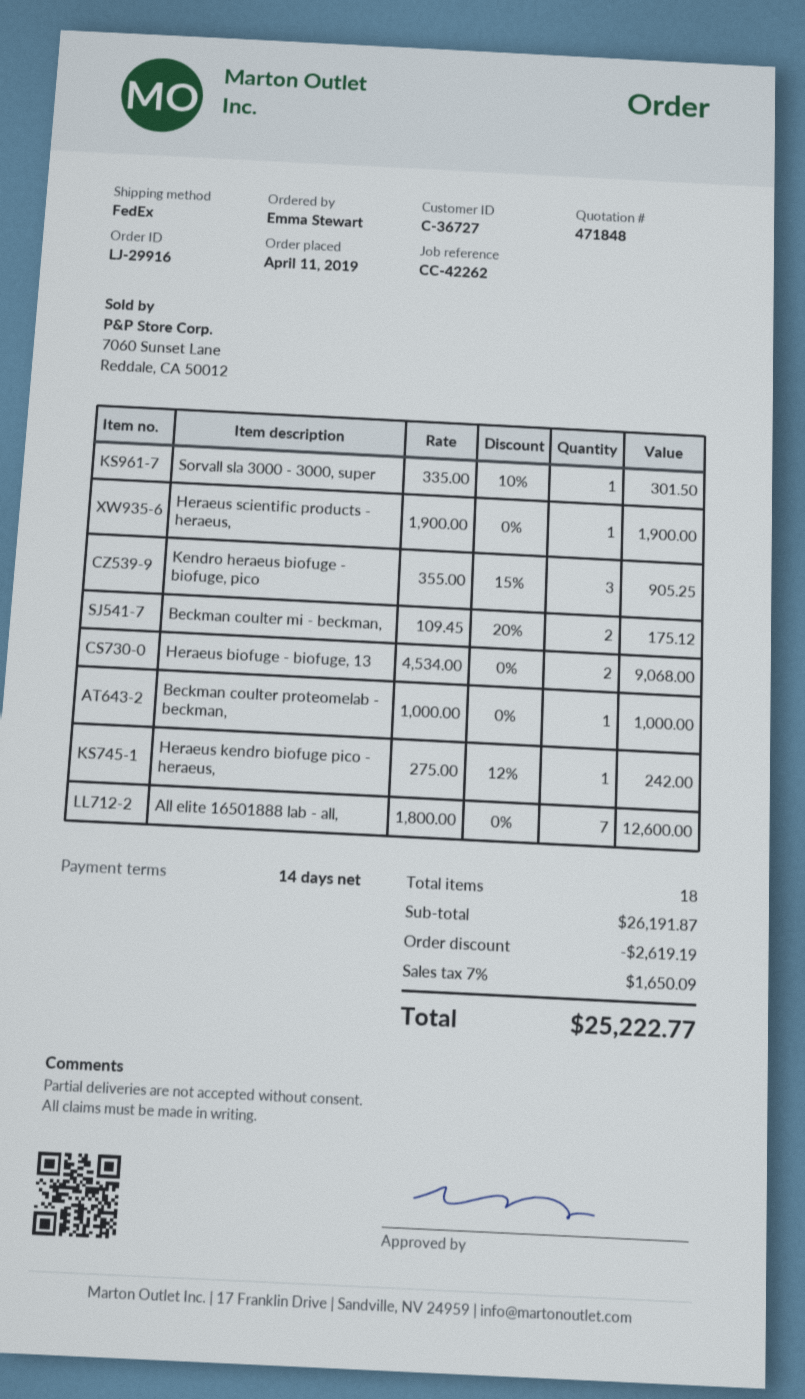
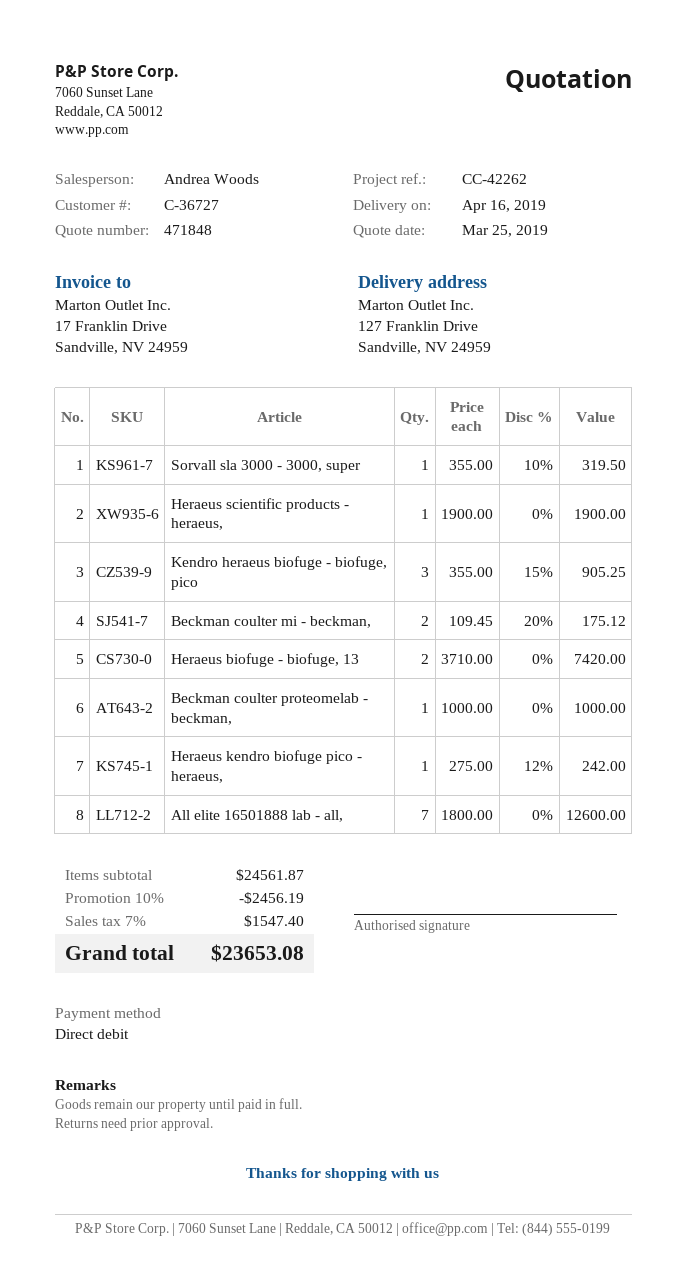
Sorvall sla 3000 - 3000, super: 1 x 335.00 - 10% = 301.50 -> 1 x 355.00 - 10% = 319.50
Heraeus biofuge - biofuge, 13: 2 x 4534.00 = 9068.00 -> 2 x 3710.00 = 7420.00
subtotal: 26191.87 -> 24561.87
discount: 2619.19 -> 2456.19
tax: 7% = 1650.09 -> 7% = 1547.40
total: 25222.77 -> 23653.08

